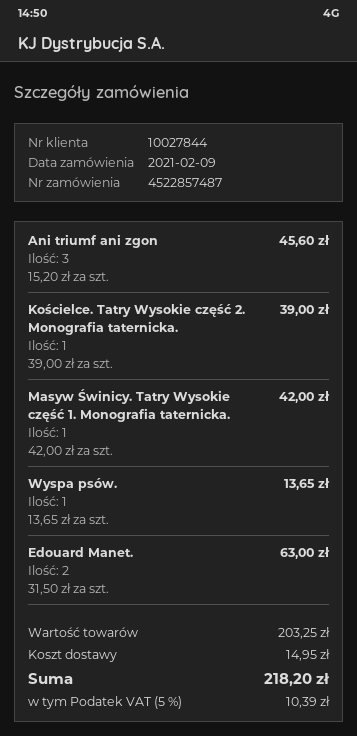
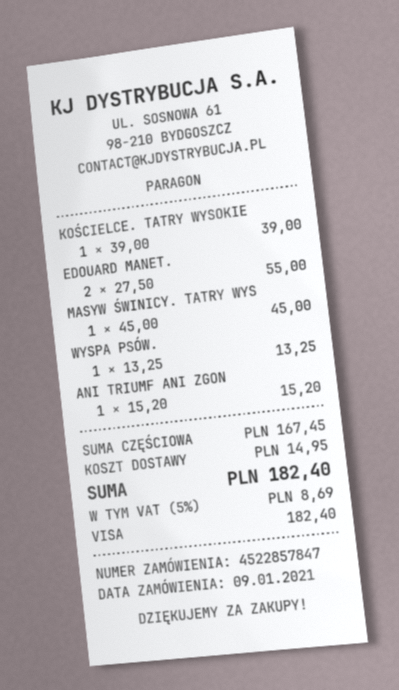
order number: 4522857487 -> 4522857847
order date: 2021-02-09 -> 2021-01-09
Ani triumf ani zgon: 3 x 15.20 = 45.60 -> 1 x 15.20 = 15.20
Masyw Świnicy. Tatry Wysokie część 1. Monografia taternicka.: 1 x 42.00 = 42.00 -> 1 x 45.00 = 45.00
Wyspa psów.: 1 x 13.65 = 13.65 -> 1 x 13.25 = 13.25
Edouard Manet.: 2 x 31.50 = 63.00 -> 2 x 27.50 = 55.00
subtotal: 203.25 -> 167.45
tax: 5% = 10.39 -> 5% = 8.69
total: 218.20 -> 182.40

